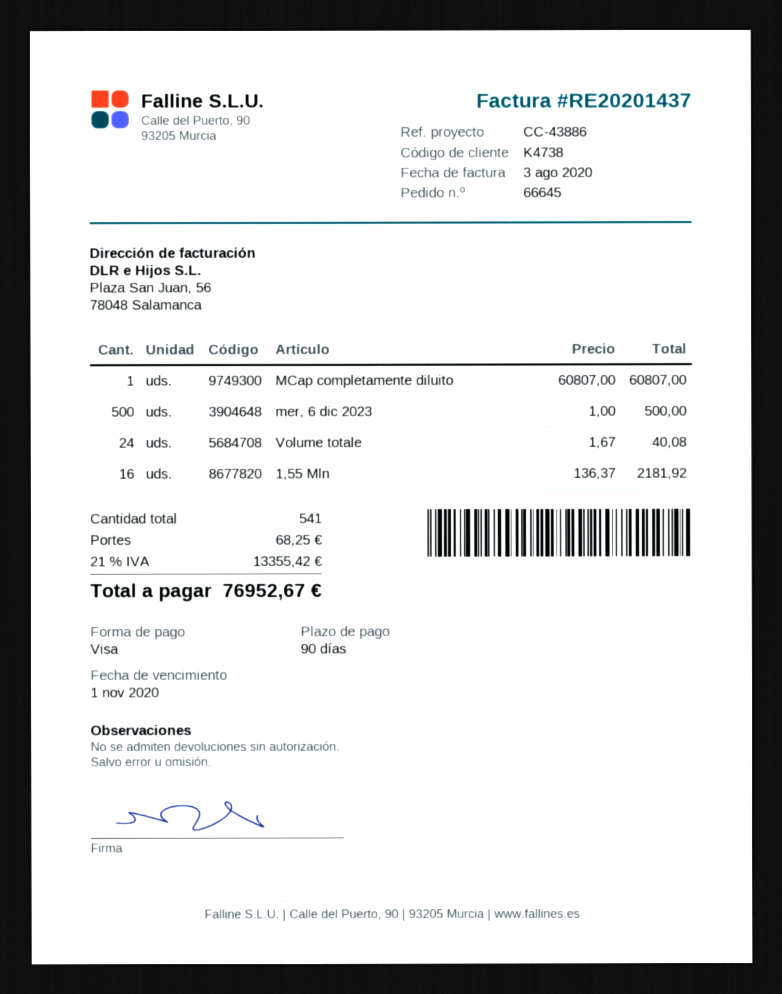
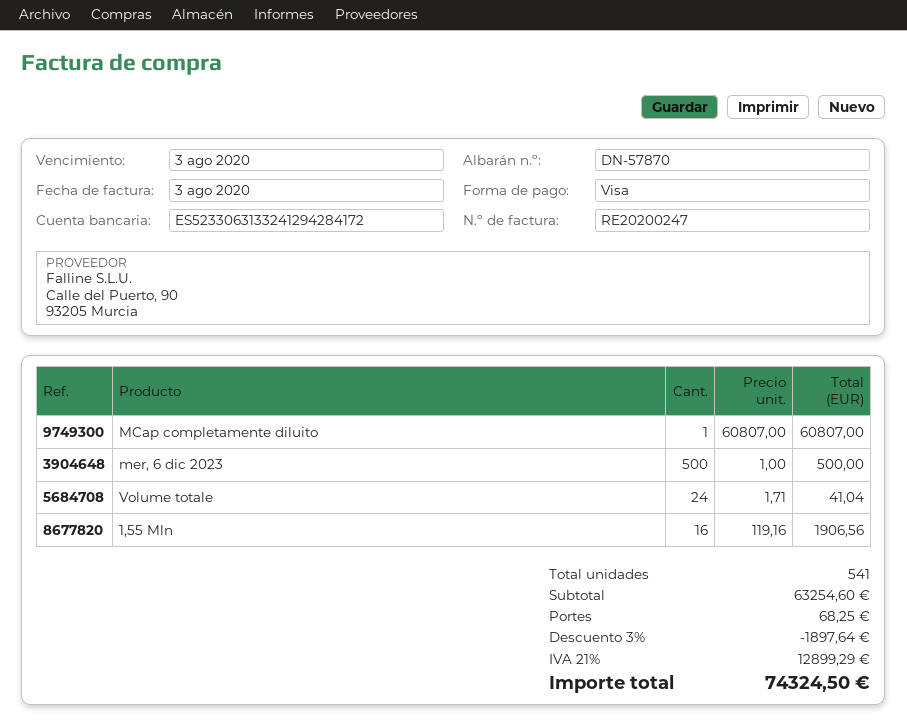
invoice number: RE20201437 -> RE20200247
due date: 2020-11-01 -> 2020-08-03
Volume totale: 24 x 1.67 = 40.08 -> 24 x 1.71 = 41.04
1,55 Mln: 16 x 136.37 = 2181.92 -> 16 x 119.16 = 1906.56
discount: none -> 3% = 1897.64
tax: 21% = 13355.42 -> 21% = 12899.29
total: 76952.67 -> 74324.50

